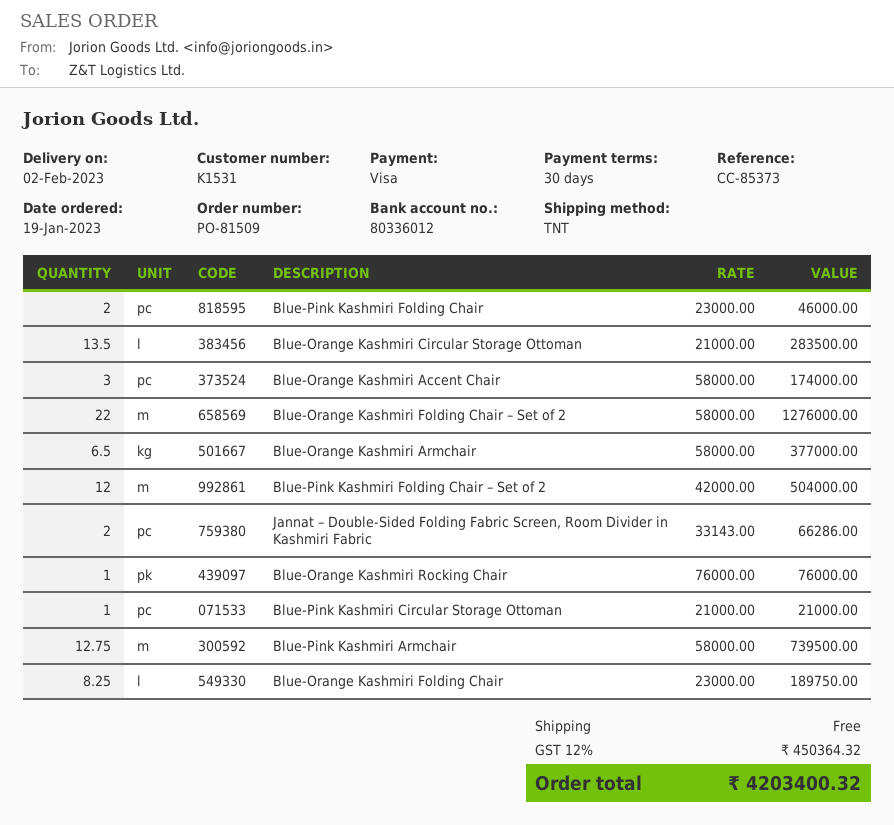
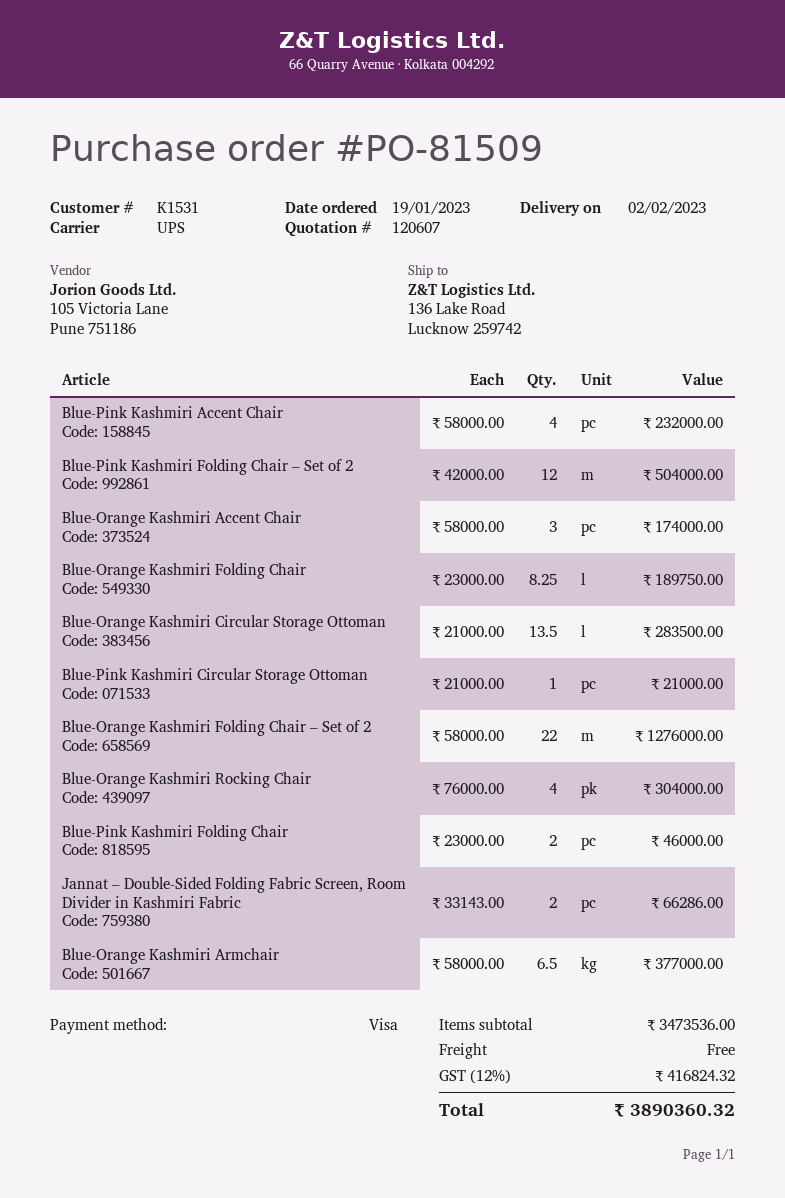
shipping method: TNT -> UPS
Blue-Orange Kashmiri Rocking Chair: 1 x 76000.00 = 76000.00 -> 4 x 76000.00 = 304000.00
Blue-Pink Kashmiri Armchair: 12.75 x 58000.00 = 739500.00 -> none
Blue-Pink Kashmiri Accent Chair: none -> 4 x 58000.00 = 232000.00
tax: 12% = 450364.32 -> 12% = 416824.32
total: 4203400.32 -> 3890360.32

